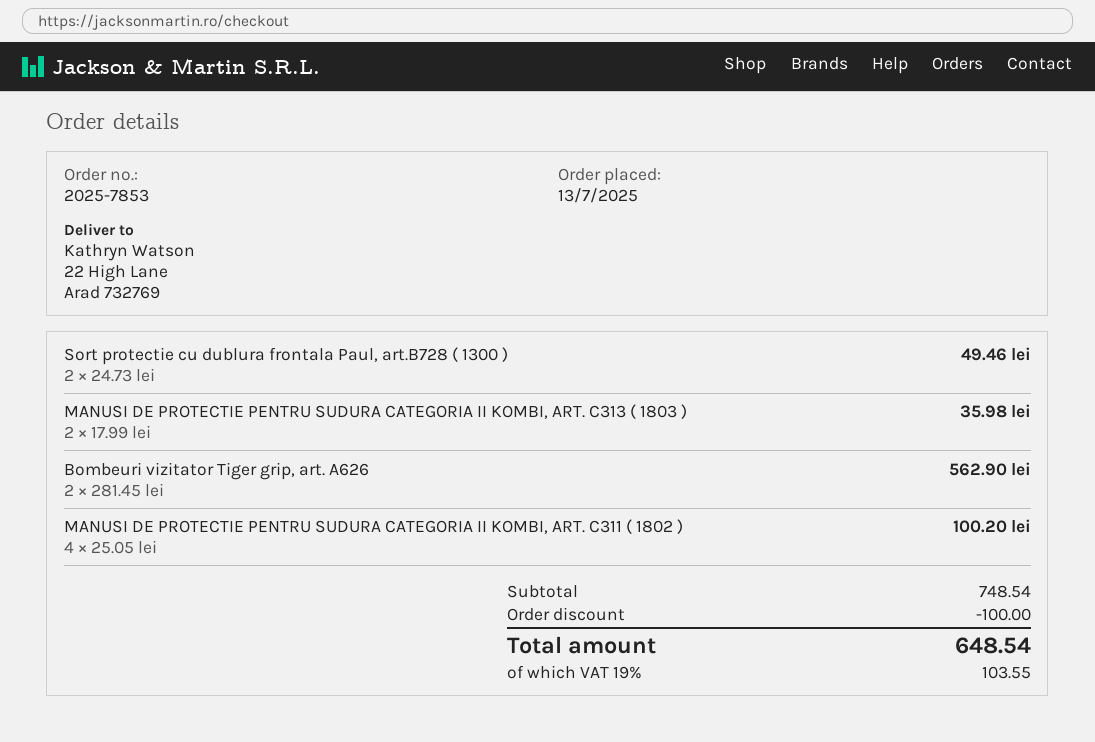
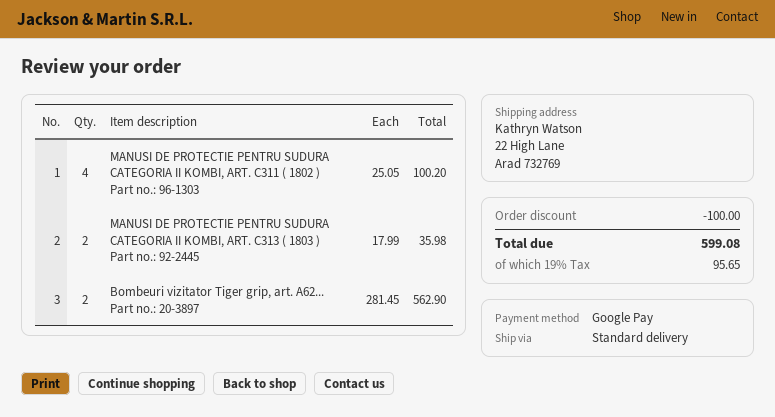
Sort protectie cu dublura frontala Paul, art.B728 ( 1300 ): 2 x 24.73 = 49.46 -> none
tax: 19% = 103.55 -> 19% = 95.65
total: 648.54 -> 599.08

